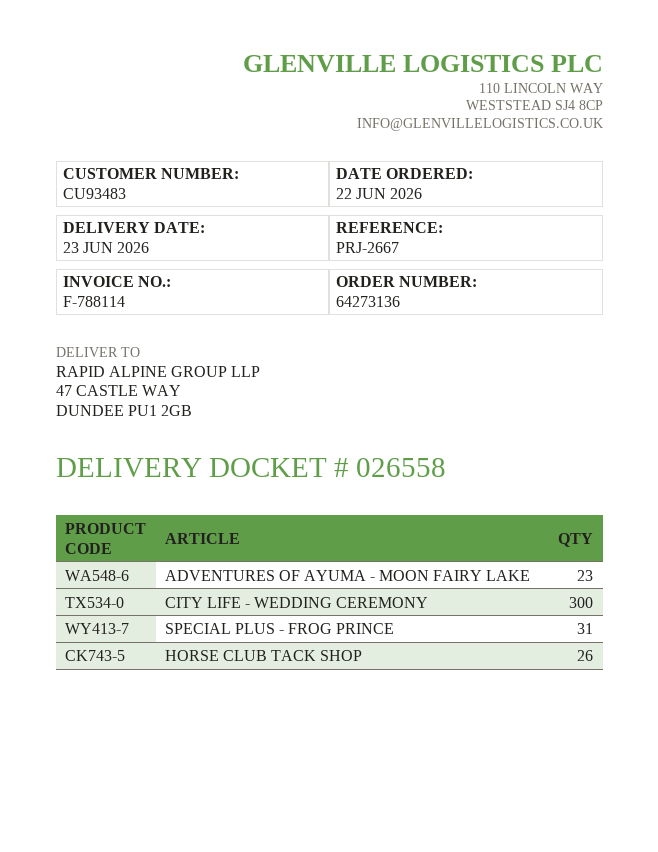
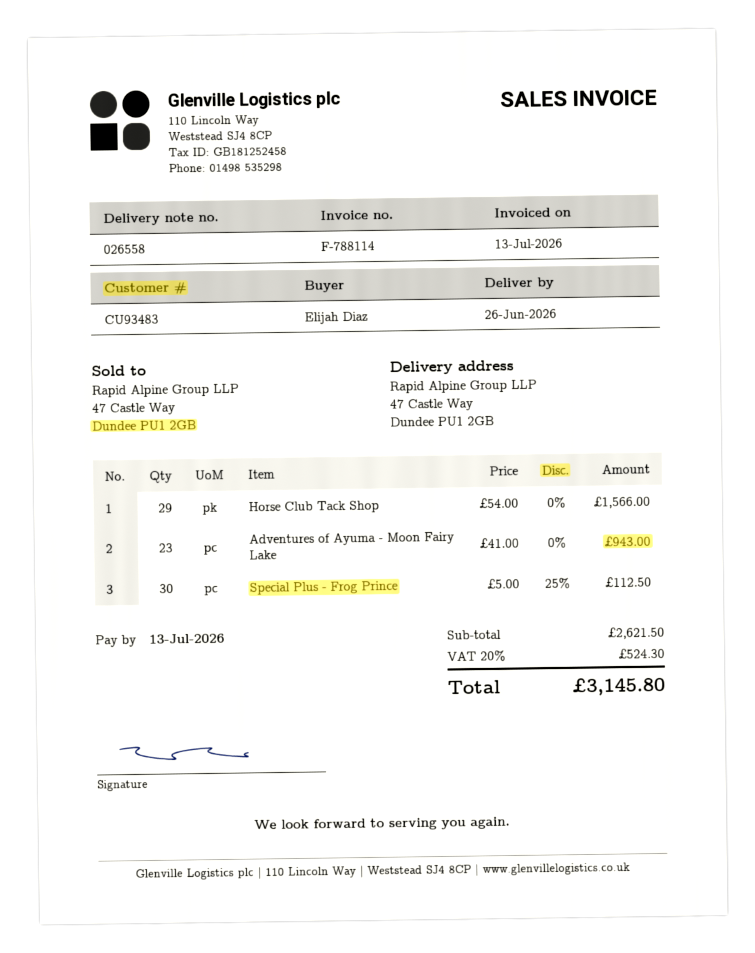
delivery date: 2026-06-23 -> 2026-06-26
CITY LIFE - WEDDING CEREMONY: 300 -> none
SPECIAL PLUS - FROG PRINCE: 31 -> 30
HORSE CLUB TACK SHOP: 26 -> 29

